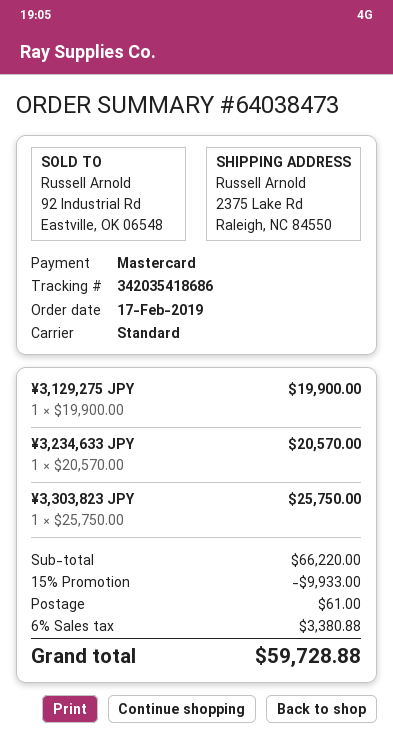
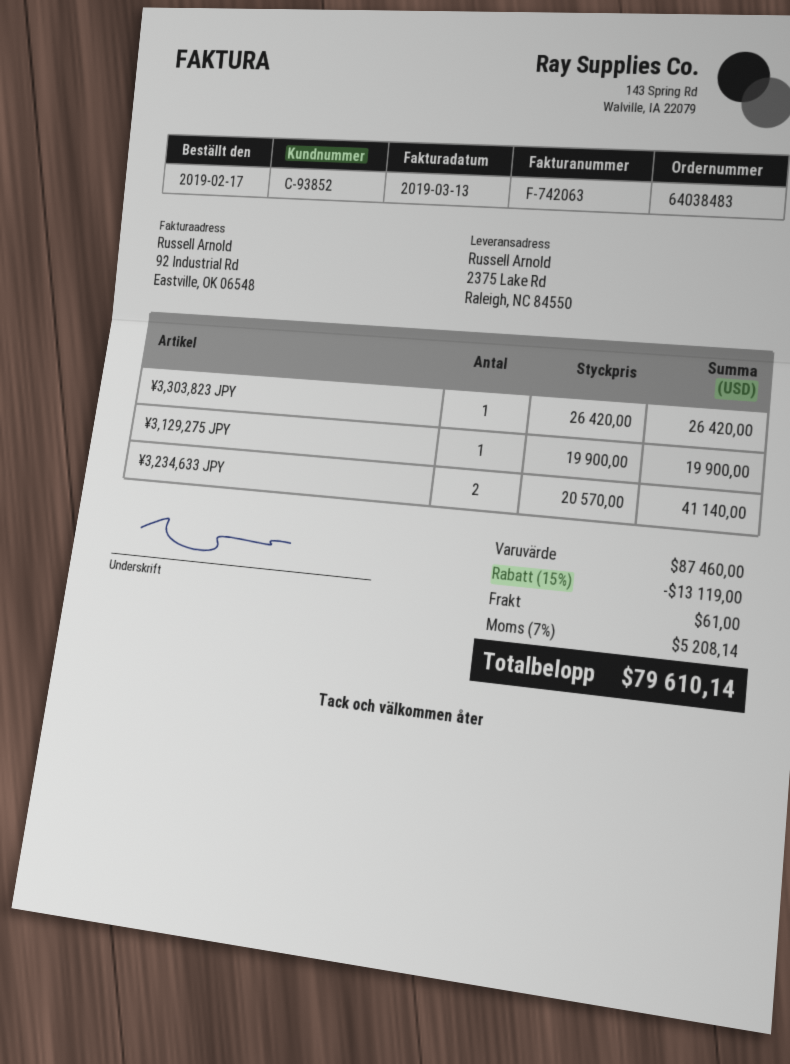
order number: 64038473 -> 64038483
¥3,234,633 JPY: 1 x 20570.00 = 20570.00 -> 2 x 20570.00 = 41140.00
¥3,303,823 JPY: 1 x 25750.00 = 25750.00 -> 1 x 26420.00 = 26420.00
subtotal: 66220.00 -> 87460.00
discount: 15% = 9933.00 -> 15% = 13119.00
tax: 6% = 3380.88 -> 7% = 5208.14
total: 59728.88 -> 79610.14

